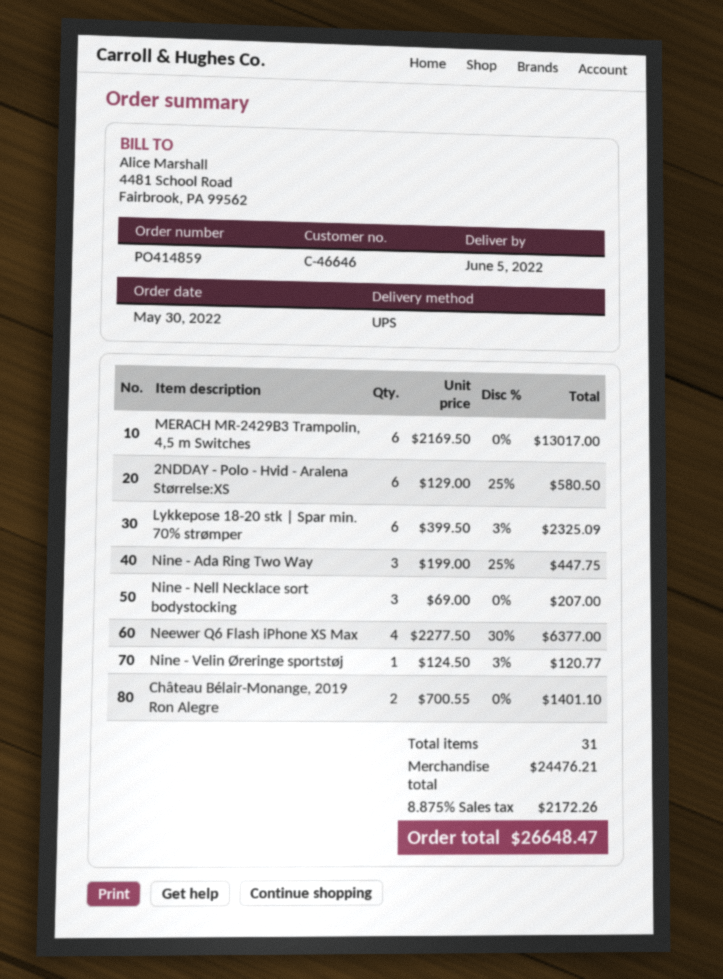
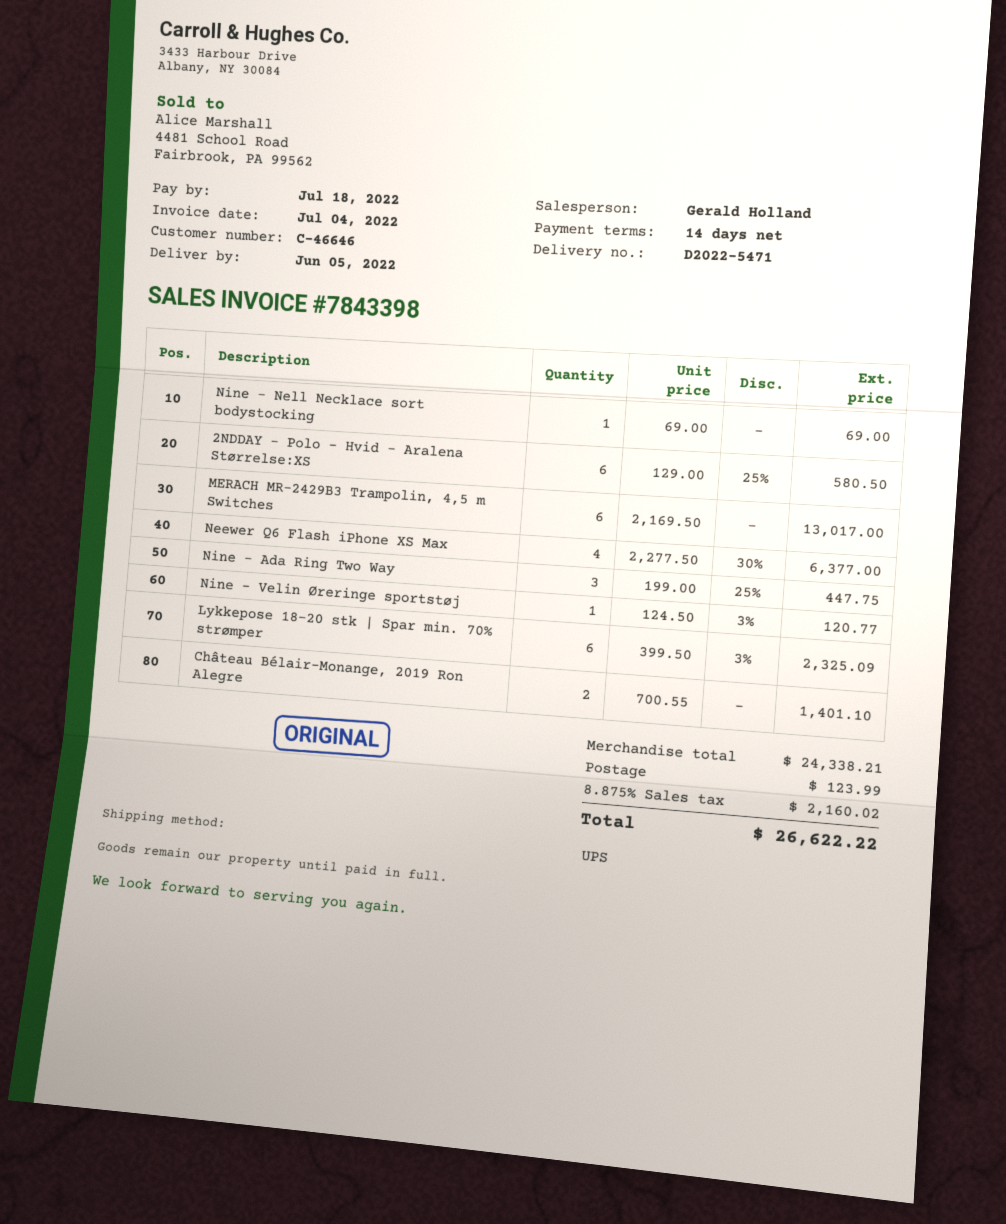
Nine - Nell Necklace sort bodystocking: 3 x 69.00 = 207.00 -> 1 x 69.00 = 69.00
subtotal: 24476.21 -> 24338.21
shipping: none -> 123.99
tax: 8.875% = 2172.26 -> 8.875% = 2160.02
total: 26648.47 -> 26622.22

